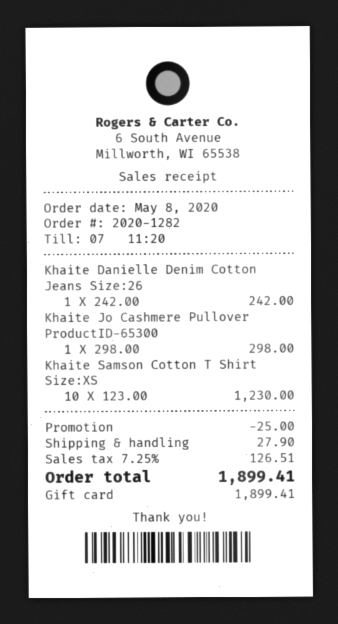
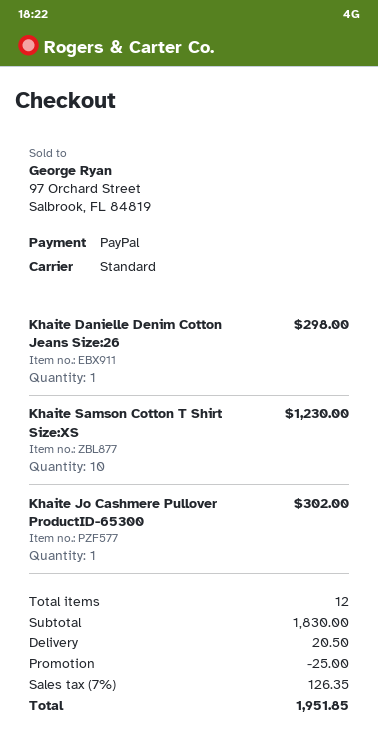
payment method: gift card -> PayPal
Khaite Danielle Denim Cotton Jeans Size:26: 1 for 242.00 -> 1 for 298.00
Khaite Jo Cashmere Pullover ProductID-65300: 1 for 298.00 -> 1 for 302.00
shipping: 27.90 -> 20.50
tax: 7.25% = 126.51 -> 7% = 126.35
total: 1899.41 -> 1951.85

